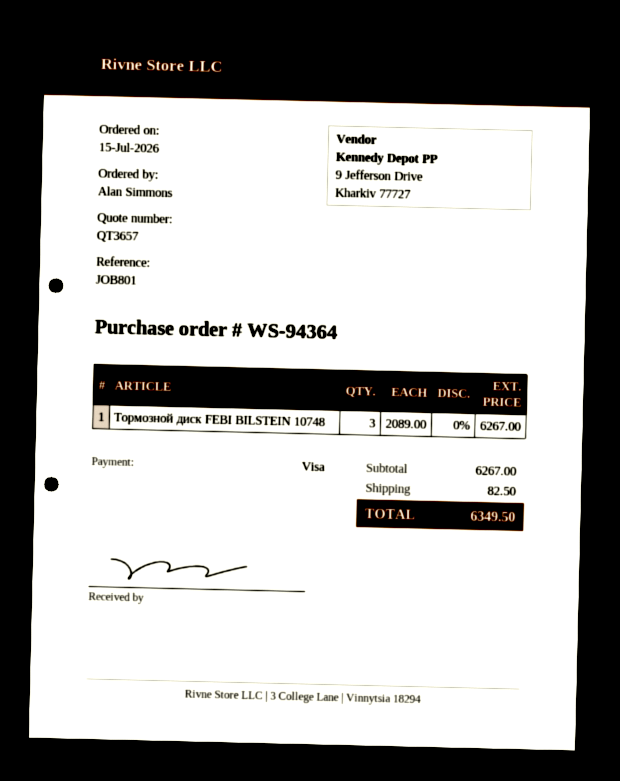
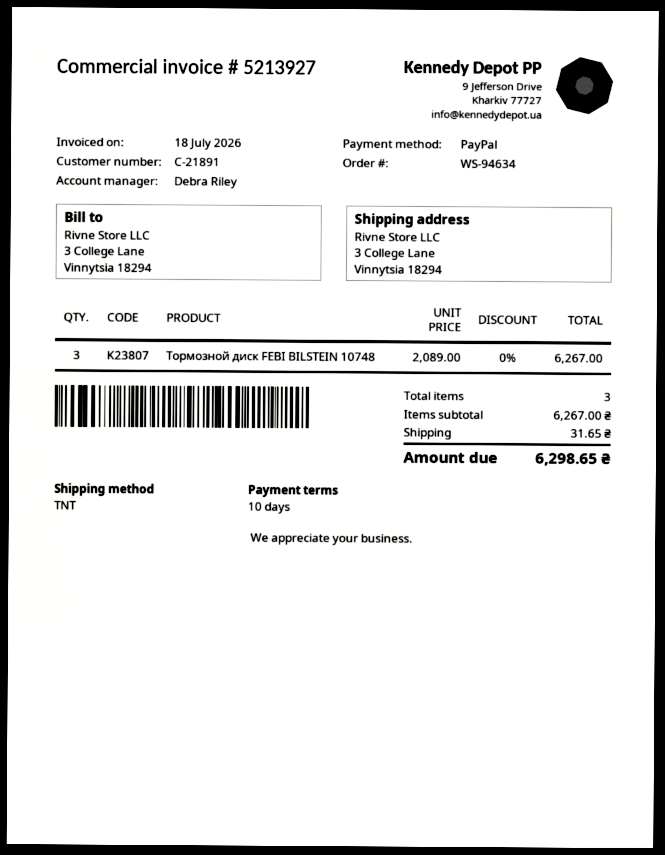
order number: WS-94364 -> WS-94634
payment method: Visa -> PayPal
shipping: 82.50 -> 31.65
total: 6349.50 -> 6298.65

